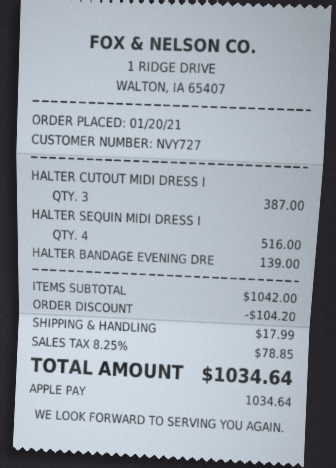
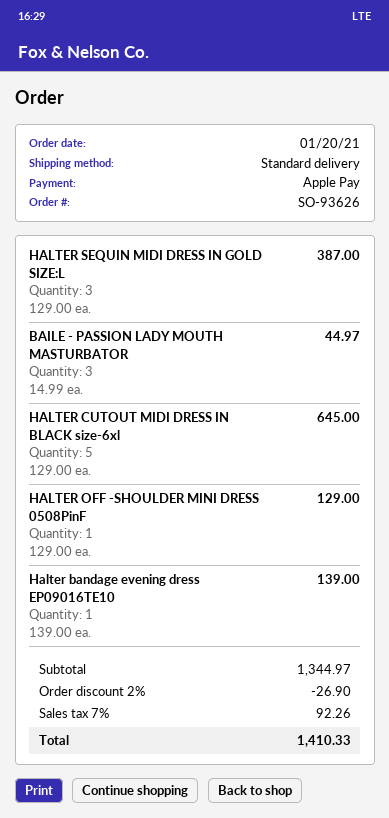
HALTER CUTOUT MIDI DRESS I: 3 for 387.00 -> 5 for 645.00
HALTER SEQUIN MIDI DRESS I: 4 for 516.00 -> 3 for 387.00
BAILE - PASSION LADY MOUTH MASTURBATOR: none -> 3 for 44.97
HALTER OFF -SHOULDER MINI DRESS 0508PinF: none -> 1 for 129.00
subtotal: 1042.00 -> 1344.97
discount: 104.20 -> 26.90
shipping: 17.99 -> none
tax: 8.25% = 78.85 -> 7% = 92.26
total: 1034.64 -> 1410.33

